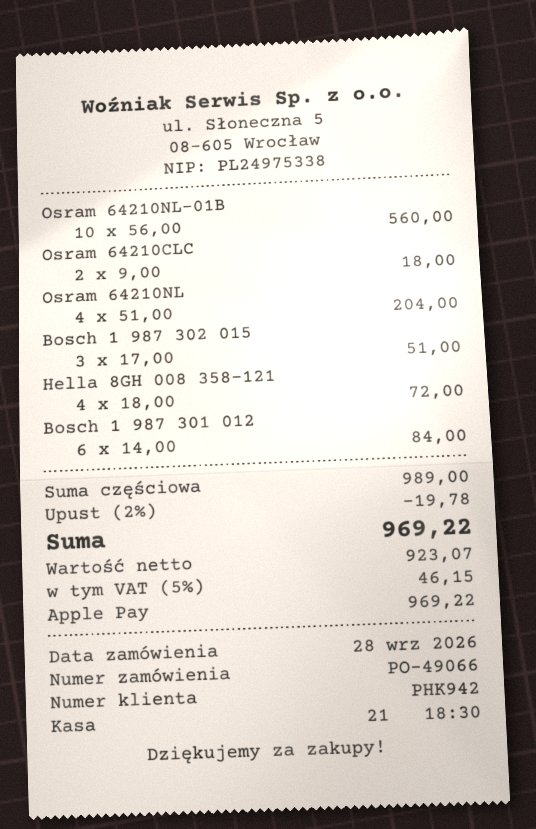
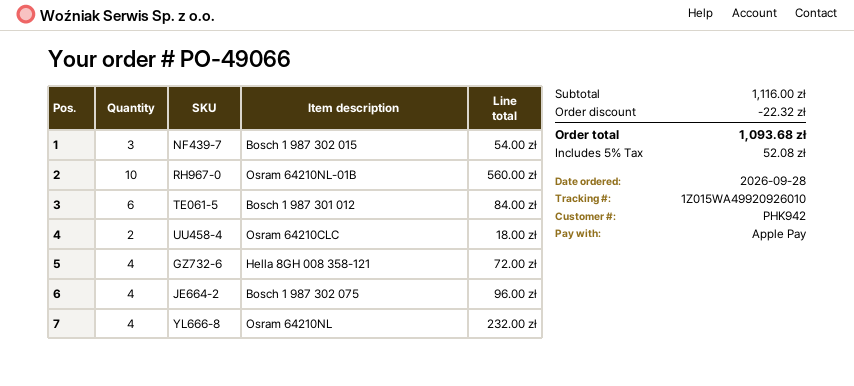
Osram 64210NL: 4 for 204.00 -> 4 for 232.00
Bosch 1 987 302 015: 3 for 51.00 -> 3 for 54.00
Bosch 1 987 302 075: none -> 4 for 96.00
subtotal: 989.00 -> 1116.00
discount: 19.78 -> 22.32
tax: 5% = 46.15 -> 5% = 52.08
total: 969.22 -> 1093.68

